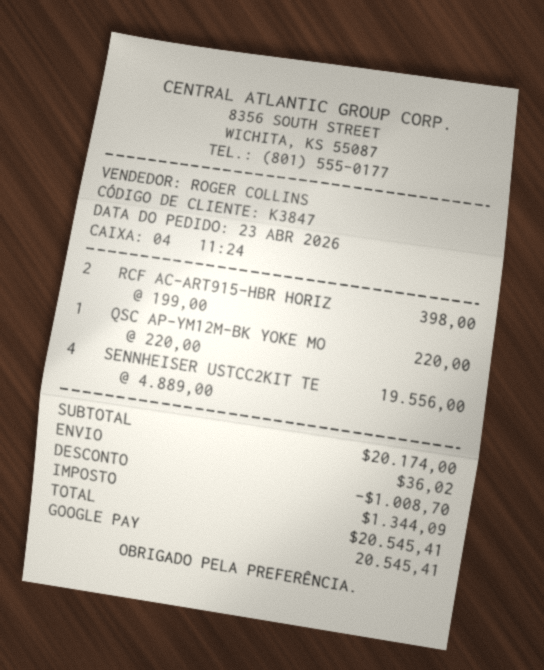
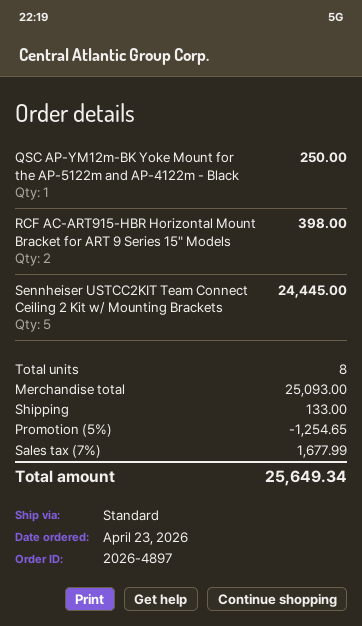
QSC AP-YM12M-BK YOKE MO: 1 for 220.00 -> 1 for 250.00
SENNHEISER USTCC2KIT TE: 4 for 19556.00 -> 5 for 24445.00
subtotal: 20174.00 -> 25093.00
discount: 1008.70 -> 1254.65
shipping: 36.02 -> 133.00
tax: 1344.09 -> 1677.99
total: 20545.41 -> 25649.34

